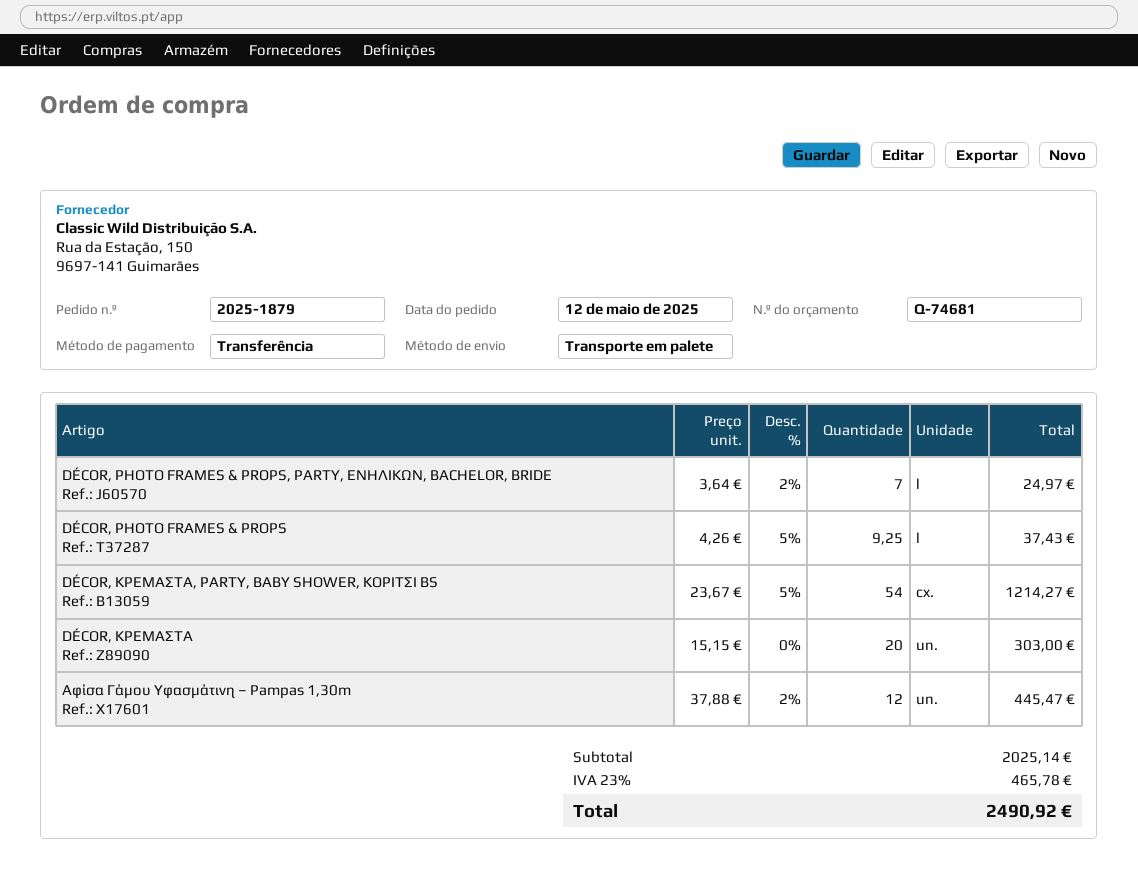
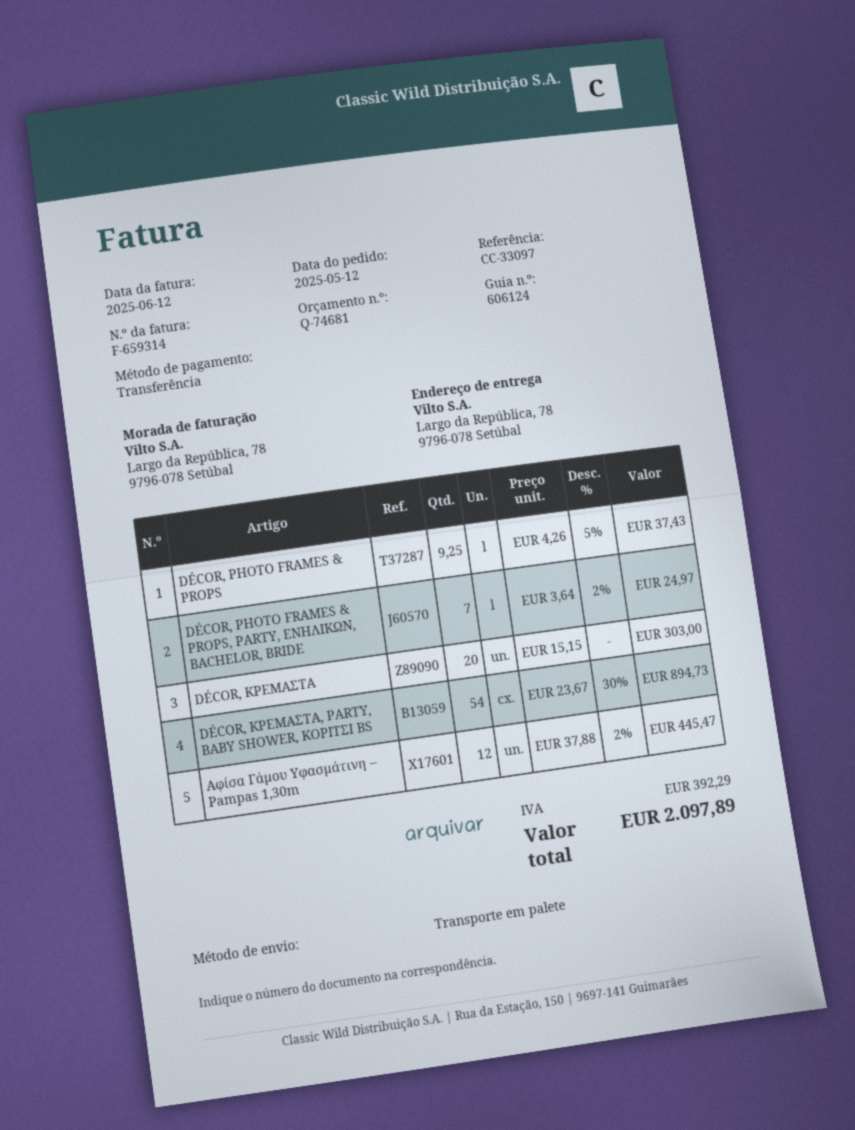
DÉCOR, ΚΡΕΜΑΣΤΑ, PARTY, BABY SHOWER, ΚΟΡΙΤΣΙ BS: 54 x 23.67 - 5% = 1214.27 -> 54 x 23.67 - 30% = 894.73
tax: 465.78 -> 392.29
total: 2490.92 -> 2097.89

